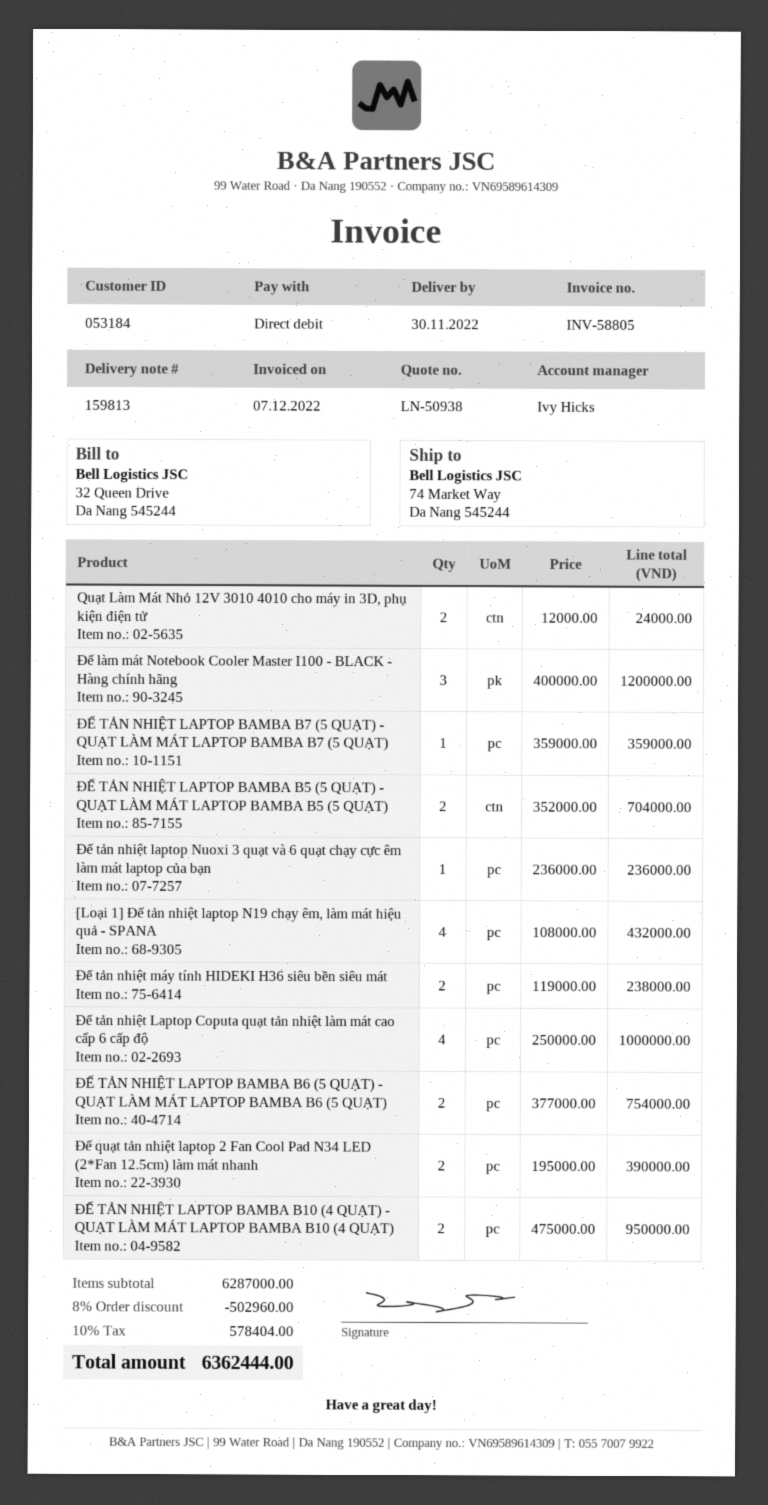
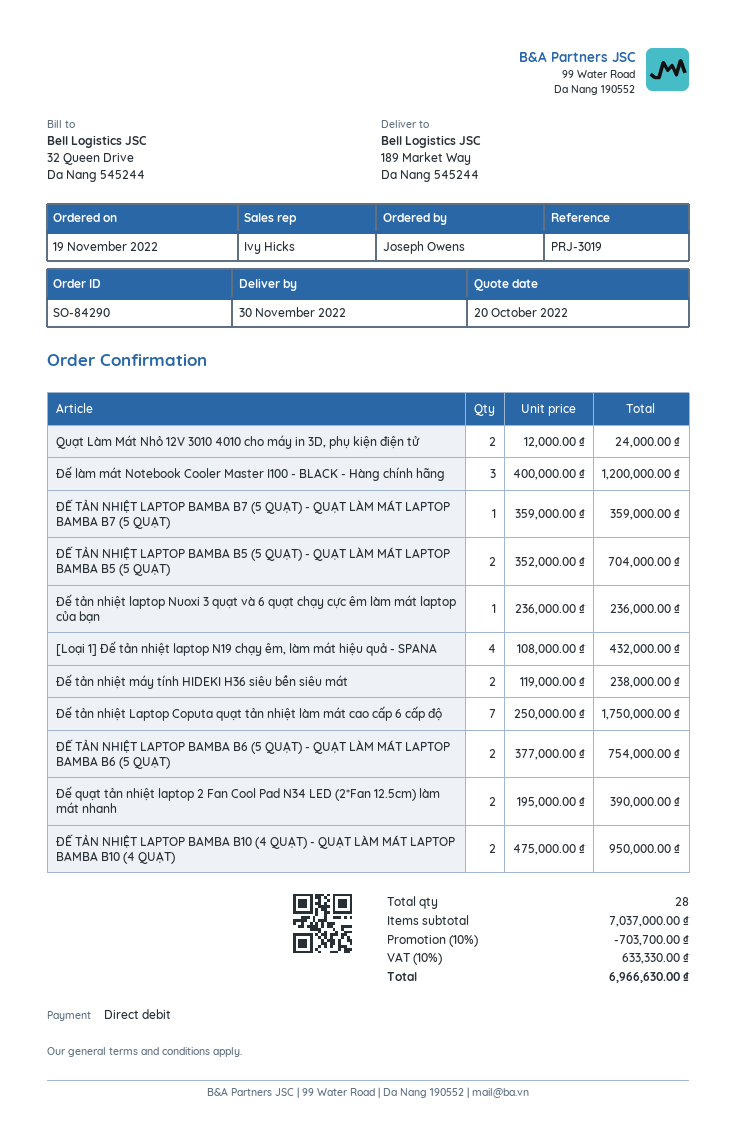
ship to: 74 Market Way, Da Nang 545244 -> 189 Market Way, Da Nang 545244
Đế tản nhiệt Laptop Coputa quạt tản nhiệt làm mát cao cấp 6 cấp độ: 4 x 250000.00 = 1000000.00 -> 7 x 250000.00 = 1750000.00
subtotal: 6287000.00 -> 7037000.00
discount: 8% = 502960.00 -> 10% = 703700.00
tax: 10% = 578404.00 -> 10% = 633330.00
total: 6362444.00 -> 6966630.00

